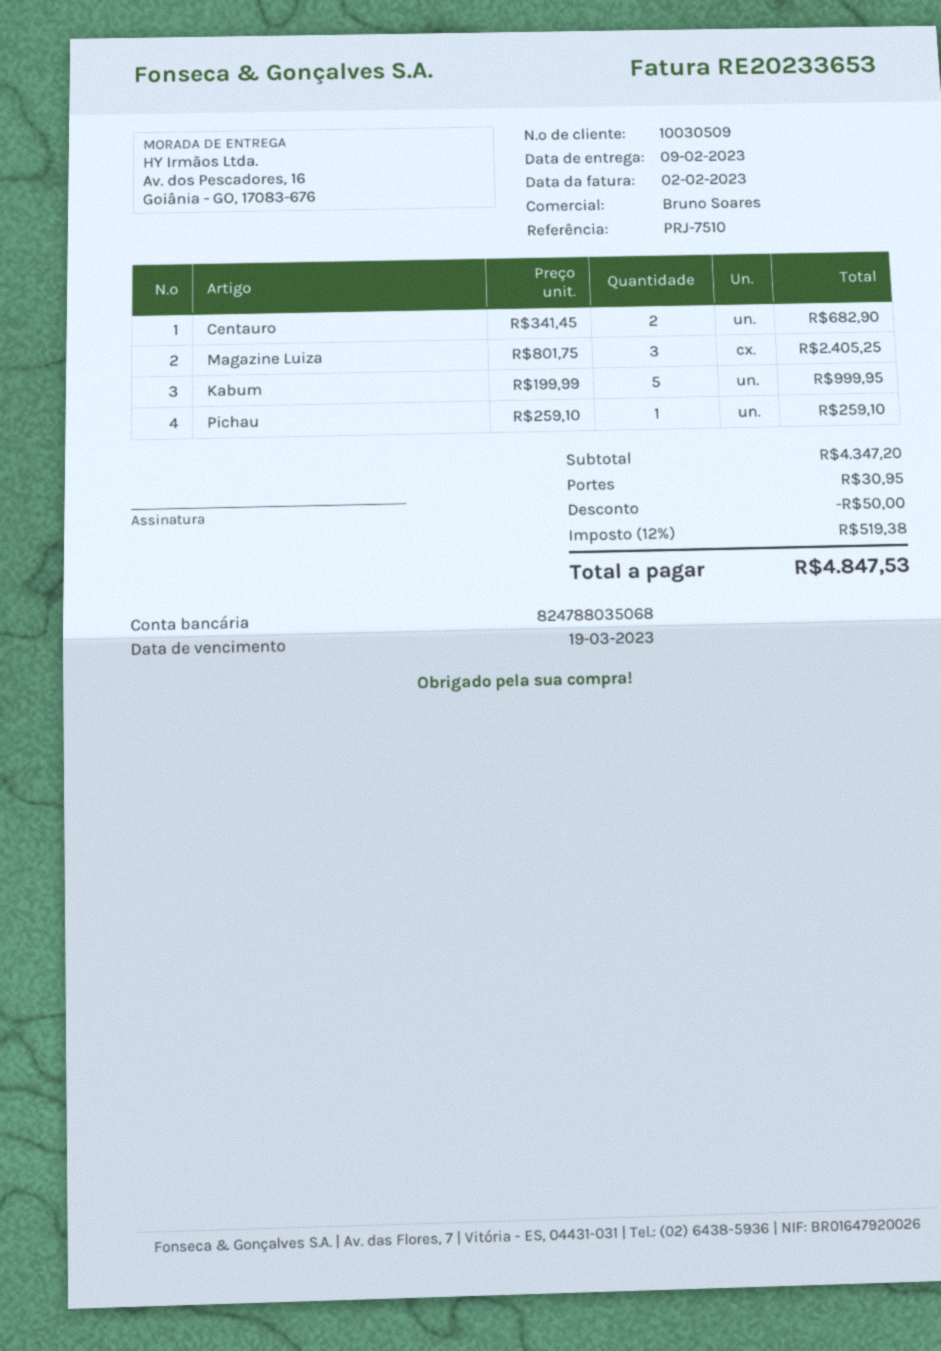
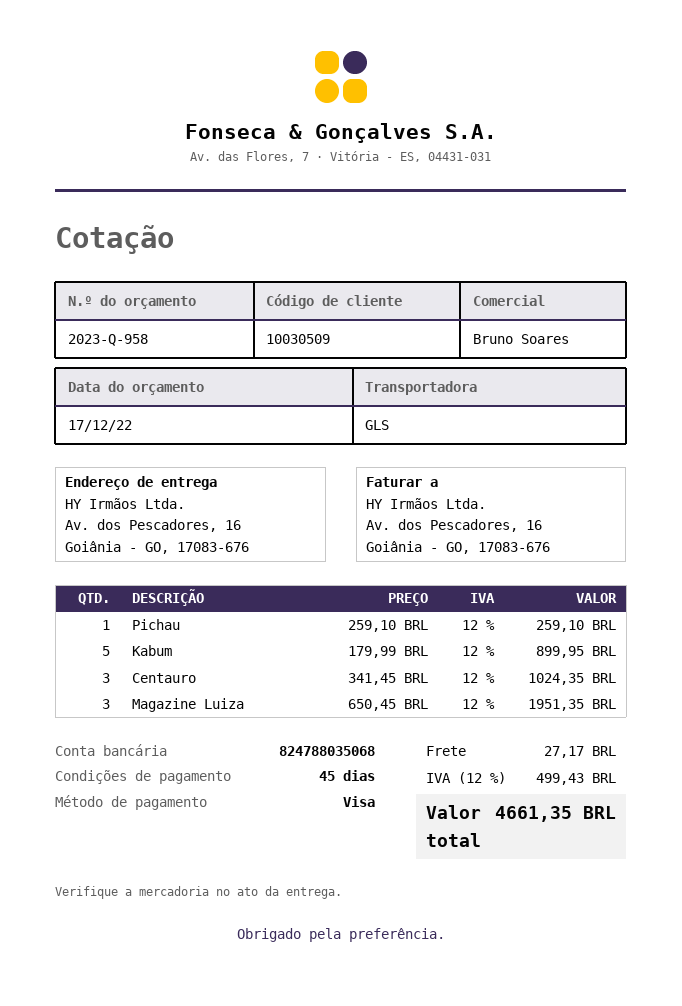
Centauro: 2 x 341.45 = 682.90 -> 3 x 341.45 = 1024.35
Magazine Luiza: 3 x 801.75 = 2405.25 -> 3 x 650.45 = 1951.35
Kabum: 5 x 199.99 = 999.95 -> 5 x 179.99 = 899.95
discount: 50.00 -> none
shipping: 30.95 -> 27.17
tax: 12% = 519.38 -> 12% = 499.43
total: 4847.53 -> 4661.35

